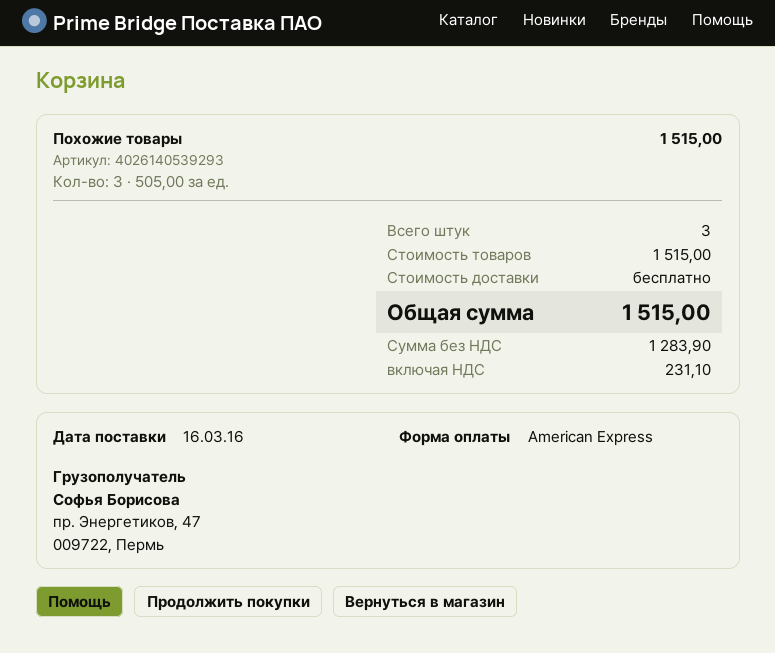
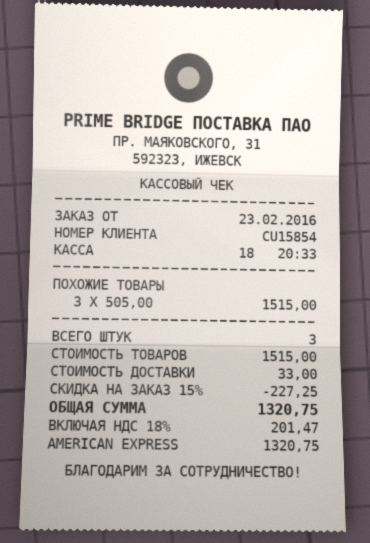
discount: none -> 15% = 227.25
shipping: 0.00 -> 33.00
tax: 231.10 -> 201.47
total: 1515.00 -> 1320.75

